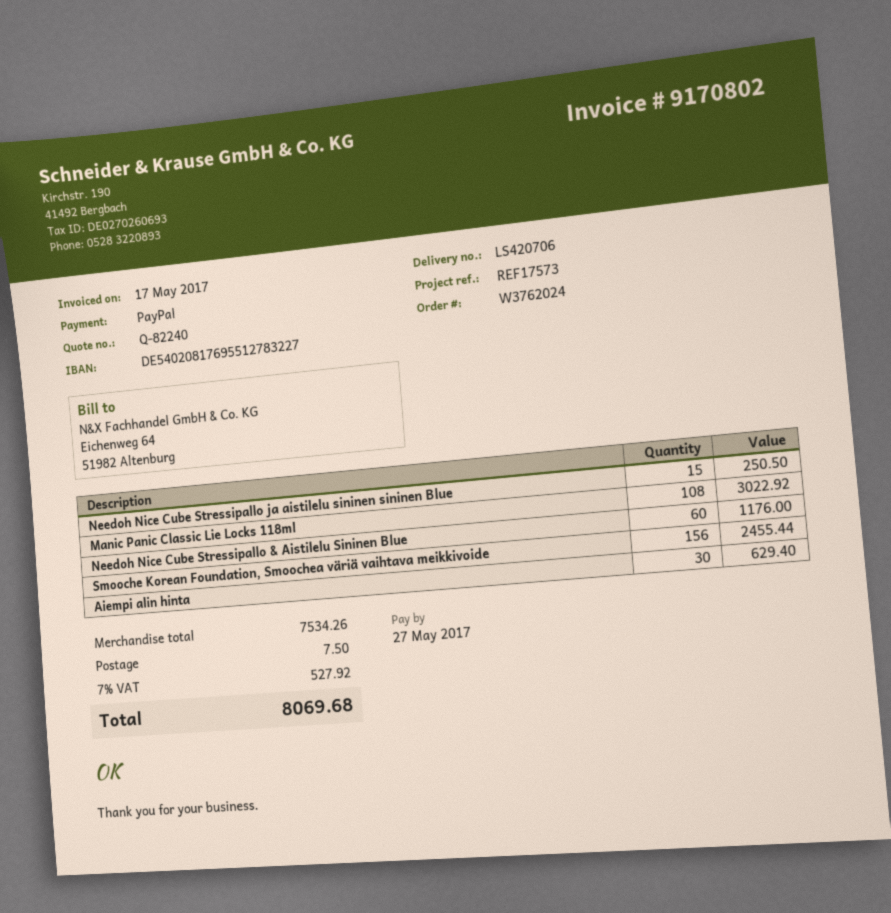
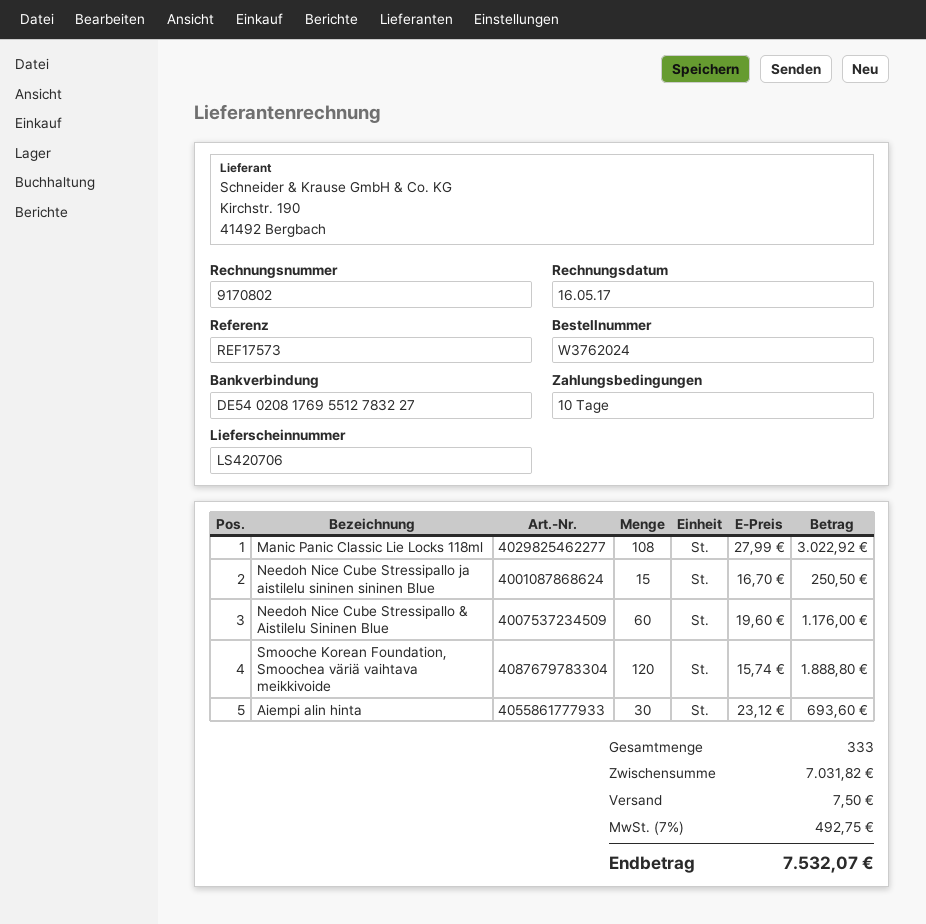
invoice date: 2017-05-17 -> 2017-05-16
Smooche Korean Foundation, Smoochea väriä vaihtava meikkivoide: 156 for 2455.44 -> 120 for 1888.80
Aiempi alin hinta: 30 for 629.40 -> 30 for 693.60
subtotal: 7534.26 -> 7031.82
tax: 7% = 527.92 -> 7% = 492.75
total: 8069.68 -> 7532.07

